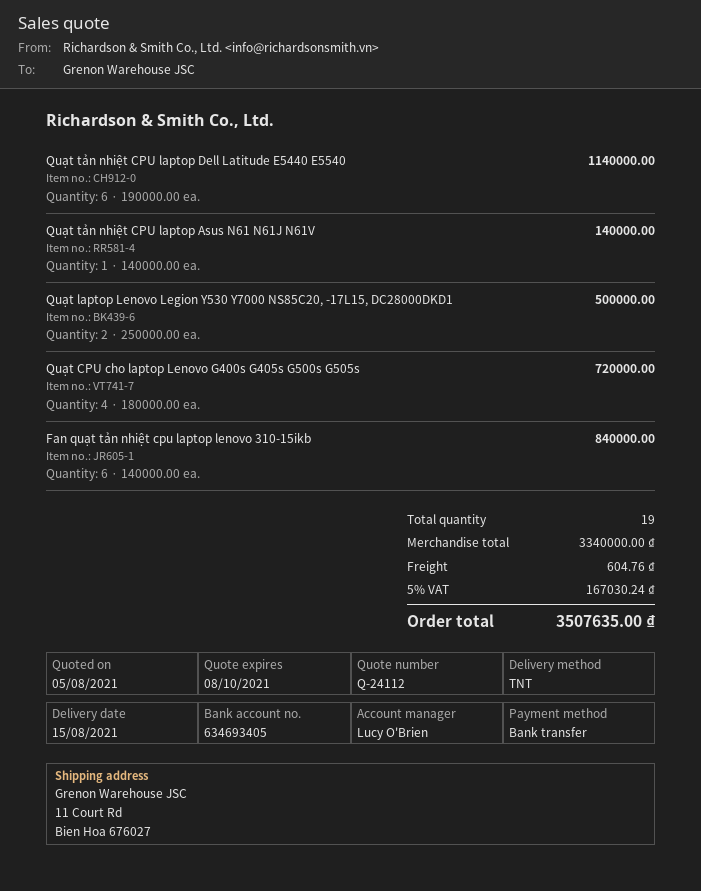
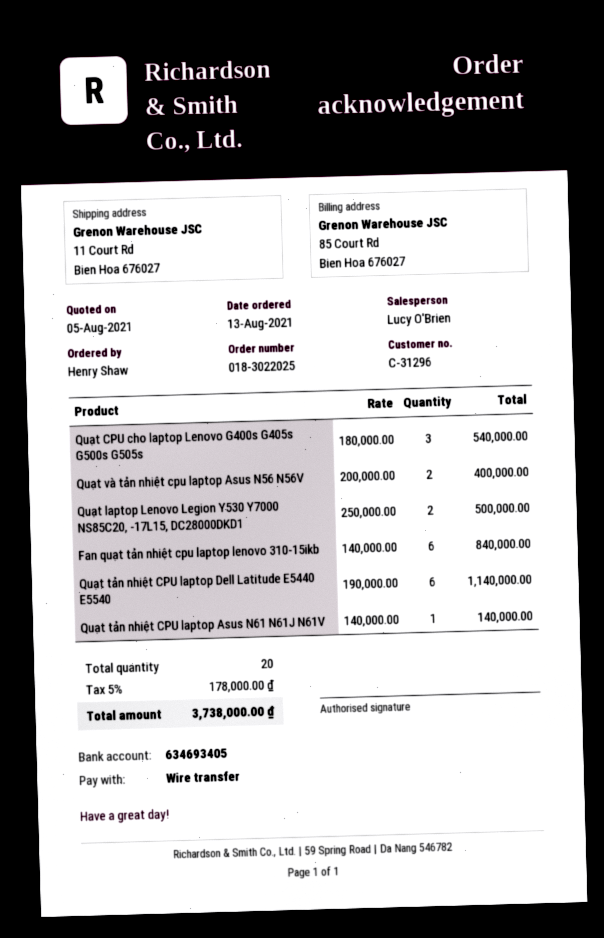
Quạt CPU cho laptop Lenovo G400s G405s G500s G505s: 4 x 180000.00 = 720000.00 -> 3 x 180000.00 = 540000.00
Quạt và tản nhiệt cpu laptop Asus N56 N56V: none -> 2 x 200000.00 = 400000.00
total quantity: 19 -> 20
shipping: 604.76 -> none
tax: 5% = 167030.24 -> 5% = 178000.00
total: 3507635.00 -> 3738000.00

